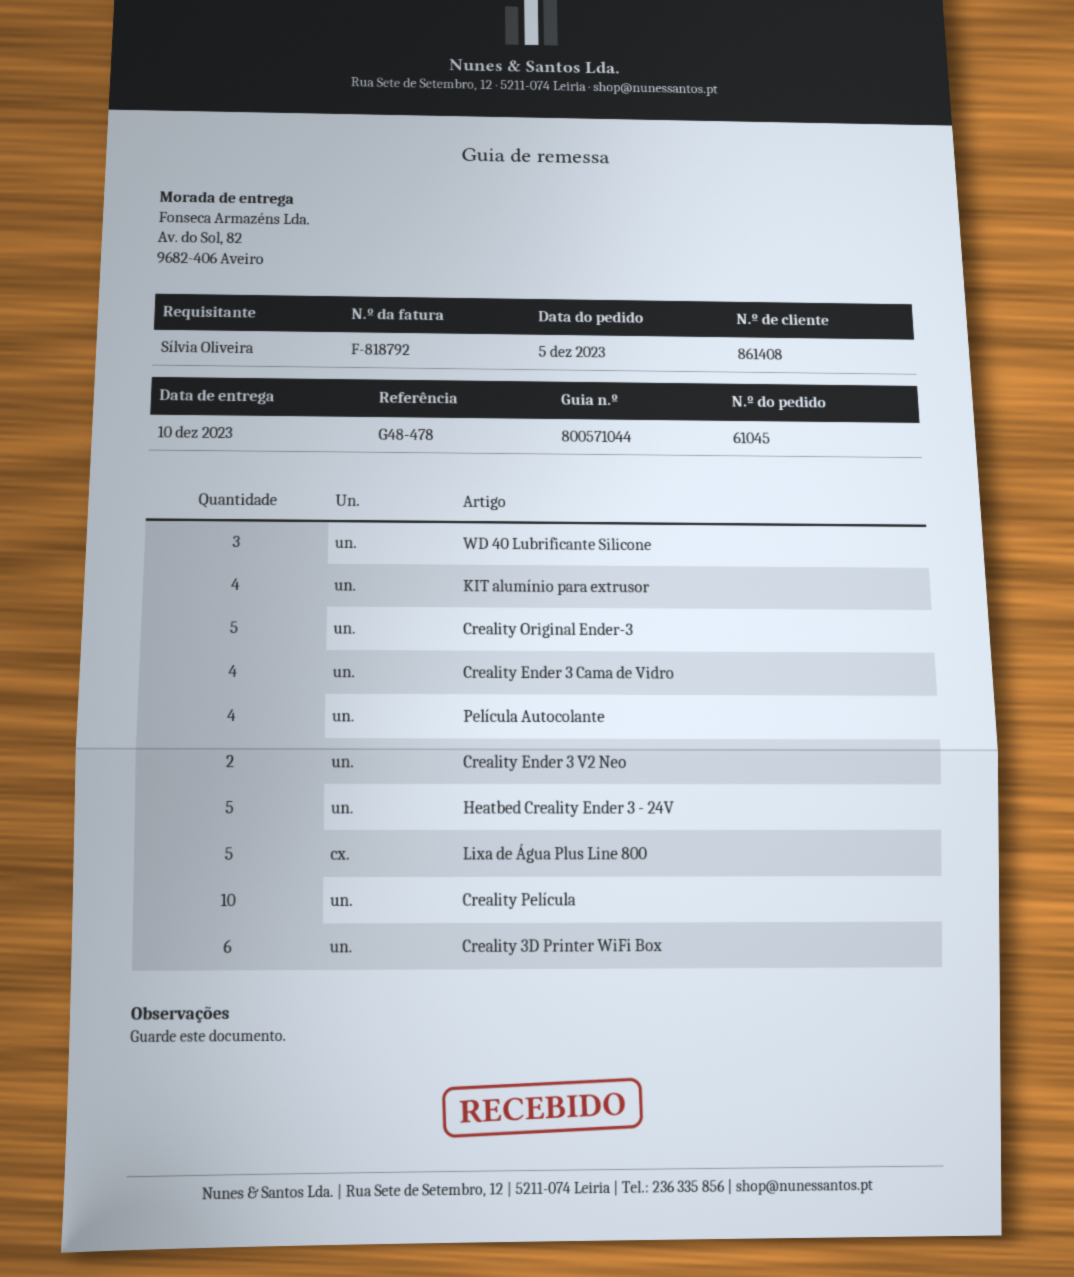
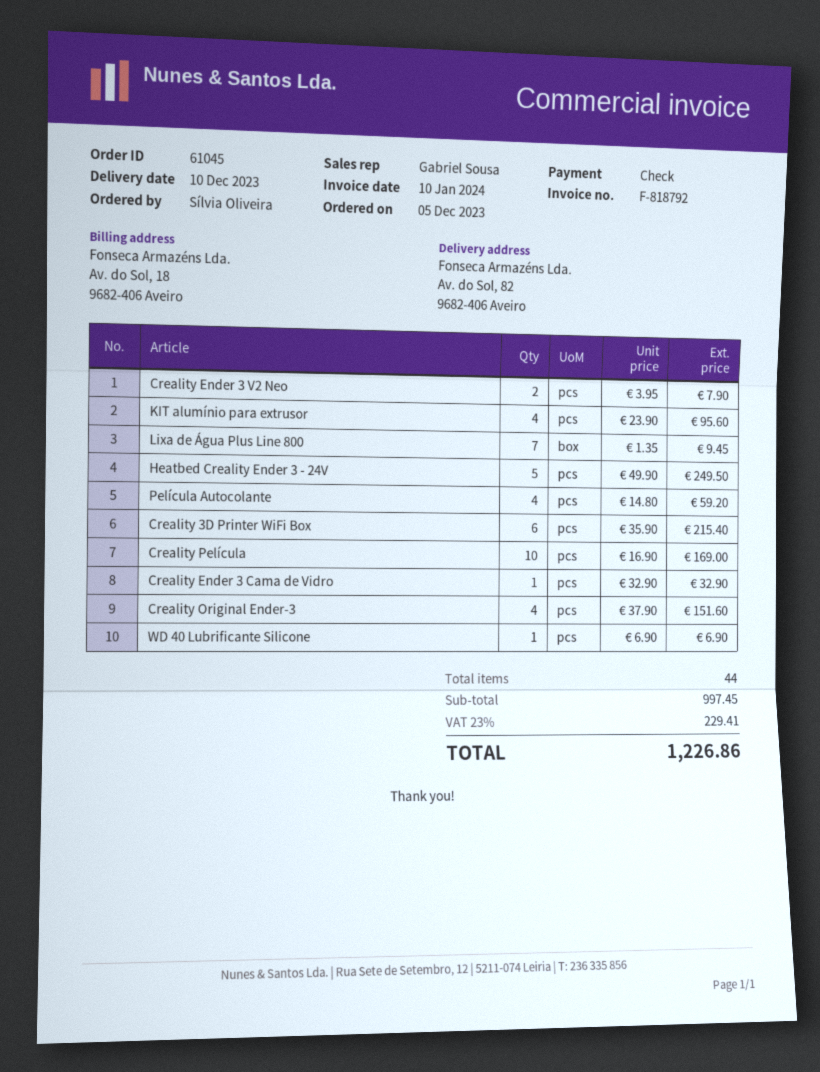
WD 40 Lubrificante Silicone: 3 -> 1
Creality Original Ender-3: 5 -> 4
Creality Ender 3 Cama de Vidro: 4 -> 1
Lixa de Água Plus Line 800: 5 -> 7

